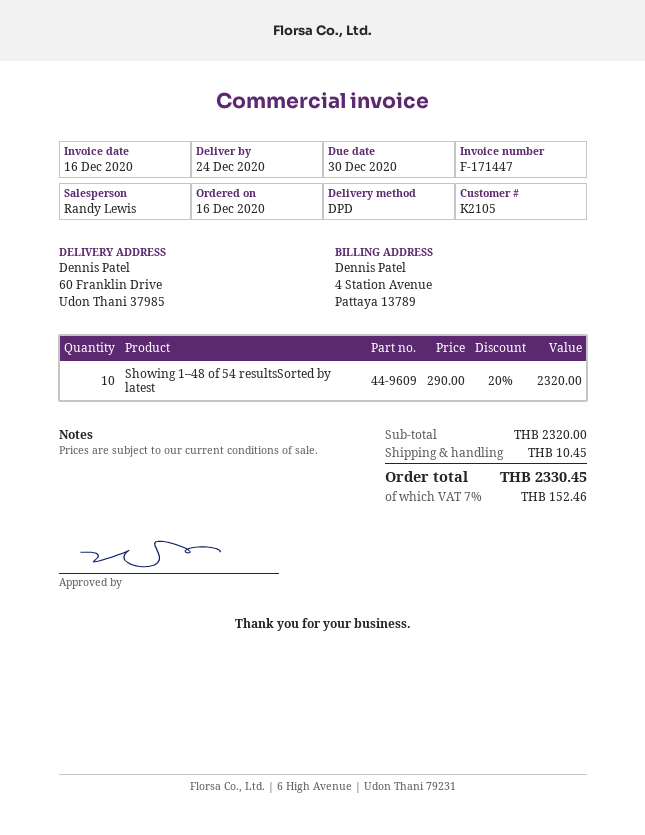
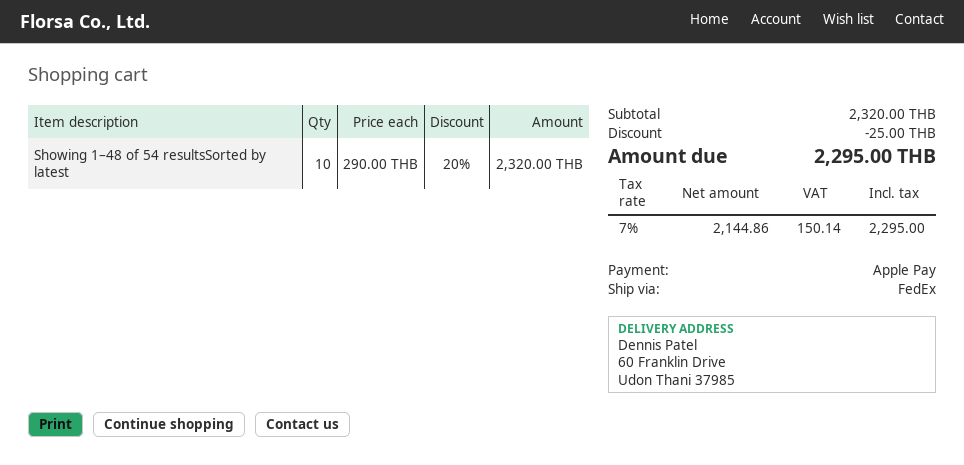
shipping method: DPD -> FedEx
discount: none -> 25.00
shipping: 10.45 -> none
tax: 7% = 152.46 -> 7% = 150.14
total: 2330.45 -> 2295.00

